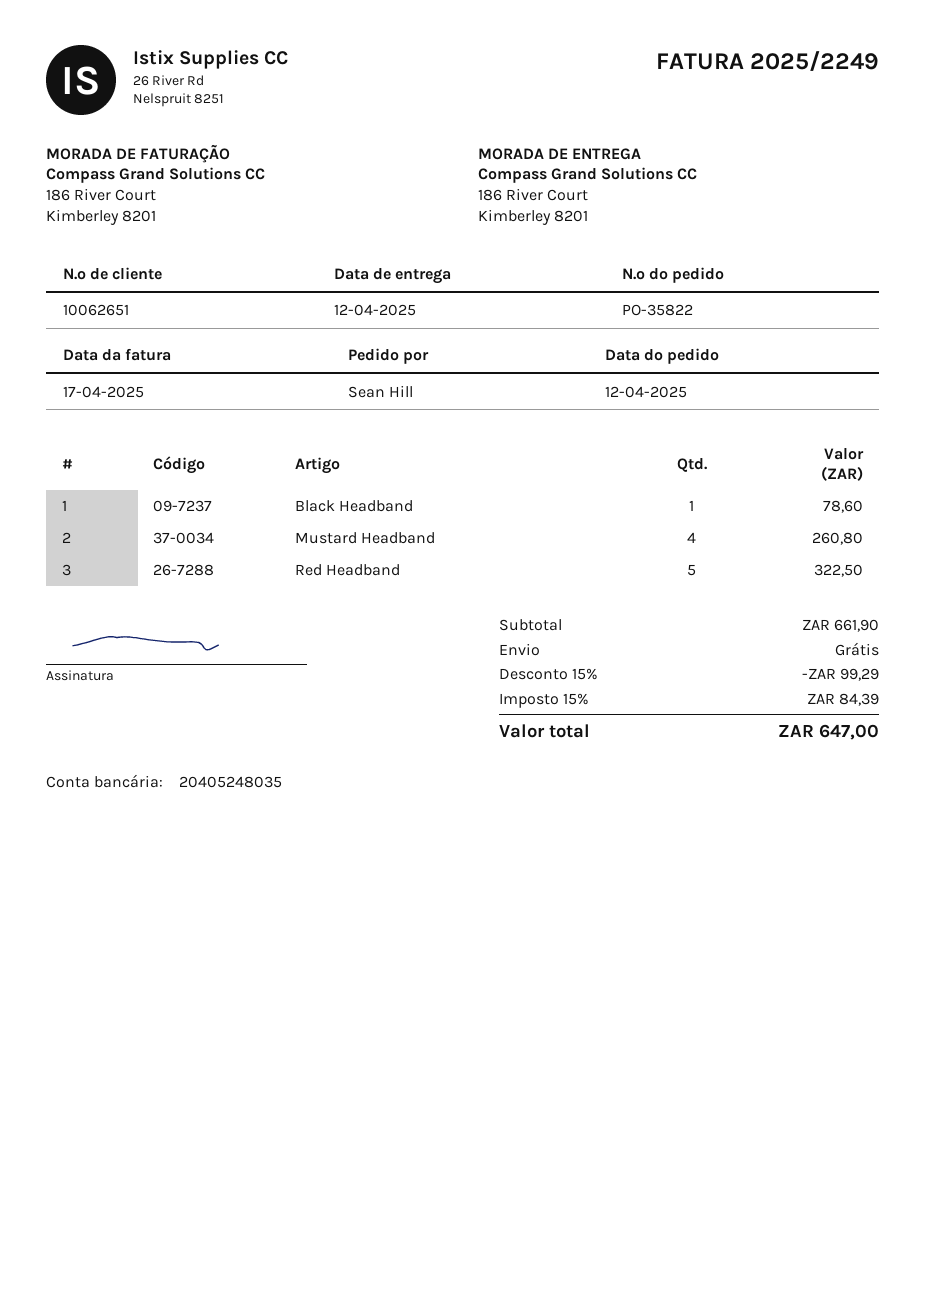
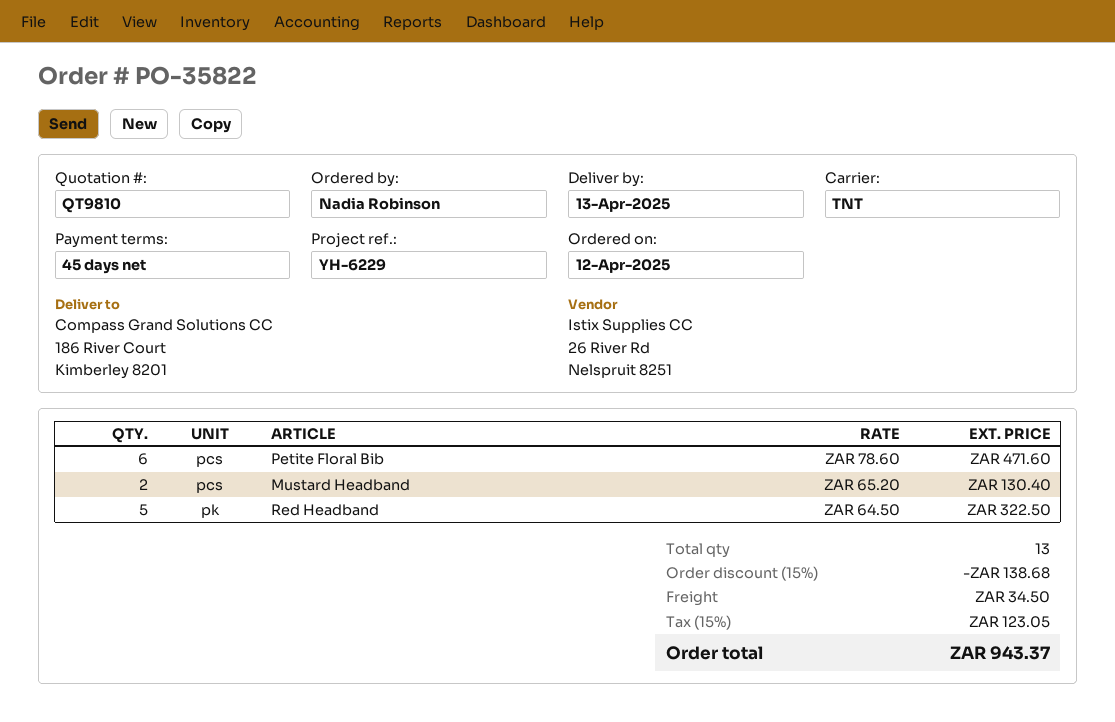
delivery date: 2025-04-12 -> 2025-04-13
ordered by: Sean Hill -> Nadia Robinson
Black Headband: 1 for 78.60 -> none
Mustard Headband: 4 for 260.80 -> 2 for 130.40
Petite Floral Bib: none -> 6 for 471.60
discount: 15% = 99.29 -> 15% = 138.68
shipping: 0.00 -> 34.50
tax: 15% = 84.39 -> 15% = 123.05
total: 647.00 -> 943.37

